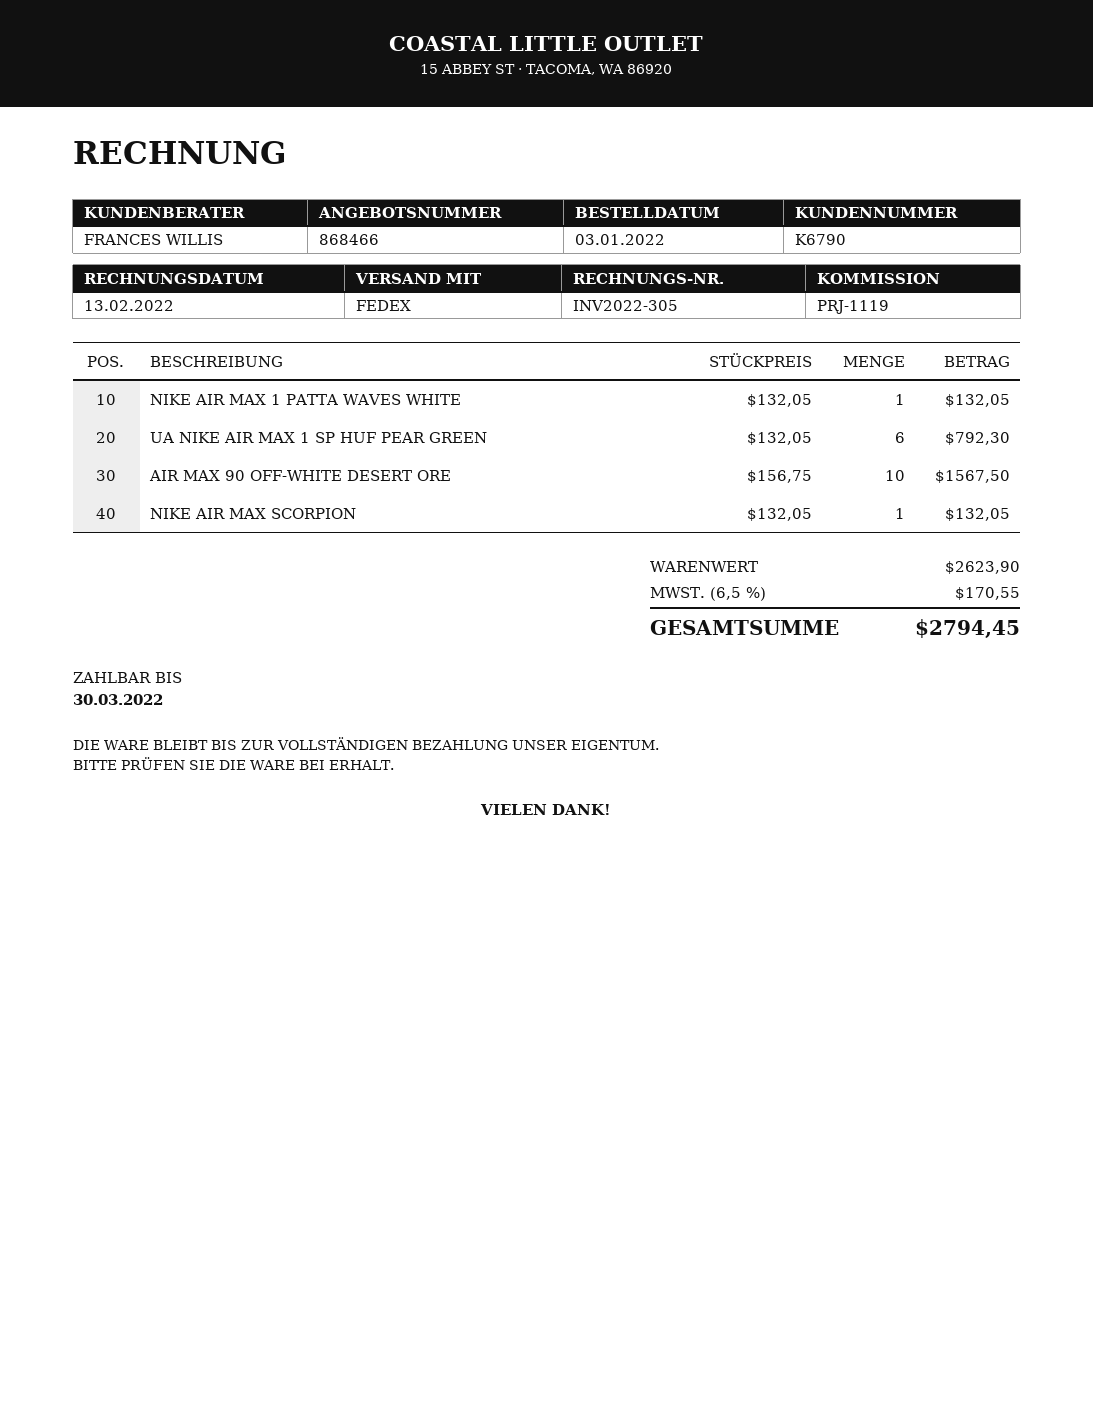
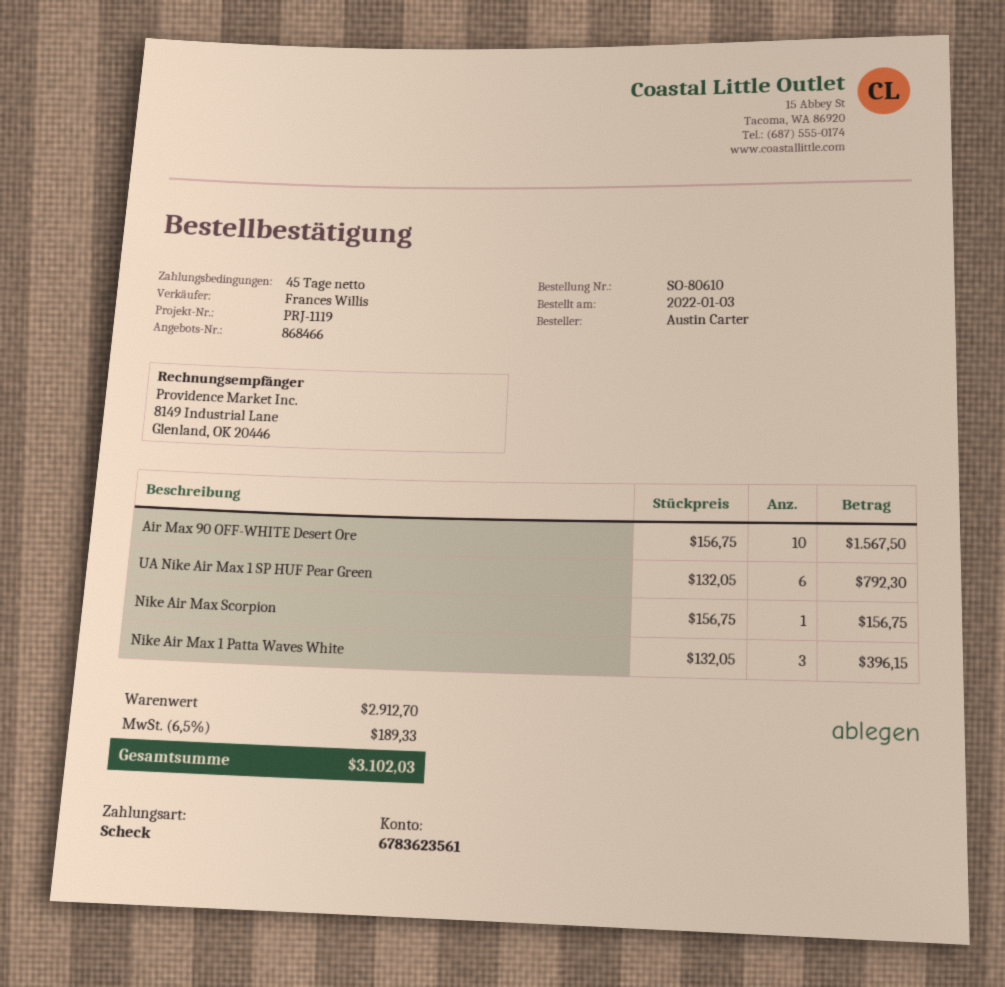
NIKE AIR MAX 1 PATTA WAVES WHITE: 1 x 132.05 = 132.05 -> 3 x 132.05 = 396.15
NIKE AIR MAX SCORPION: 1 x 132.05 = 132.05 -> 1 x 156.75 = 156.75
subtotal: 2623.90 -> 2912.70
tax: 6.5% = 170.55 -> 6.5% = 189.33
total: 2794.45 -> 3102.03

